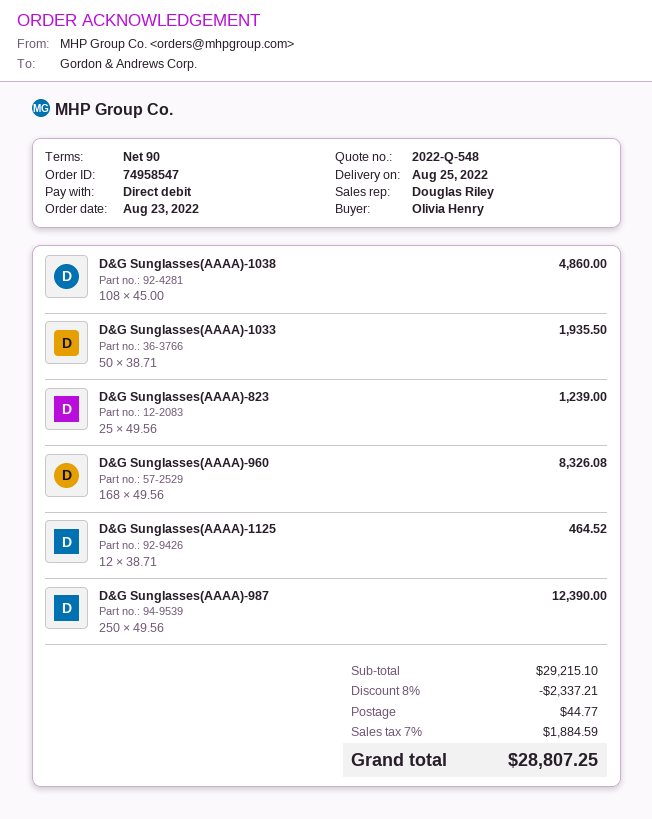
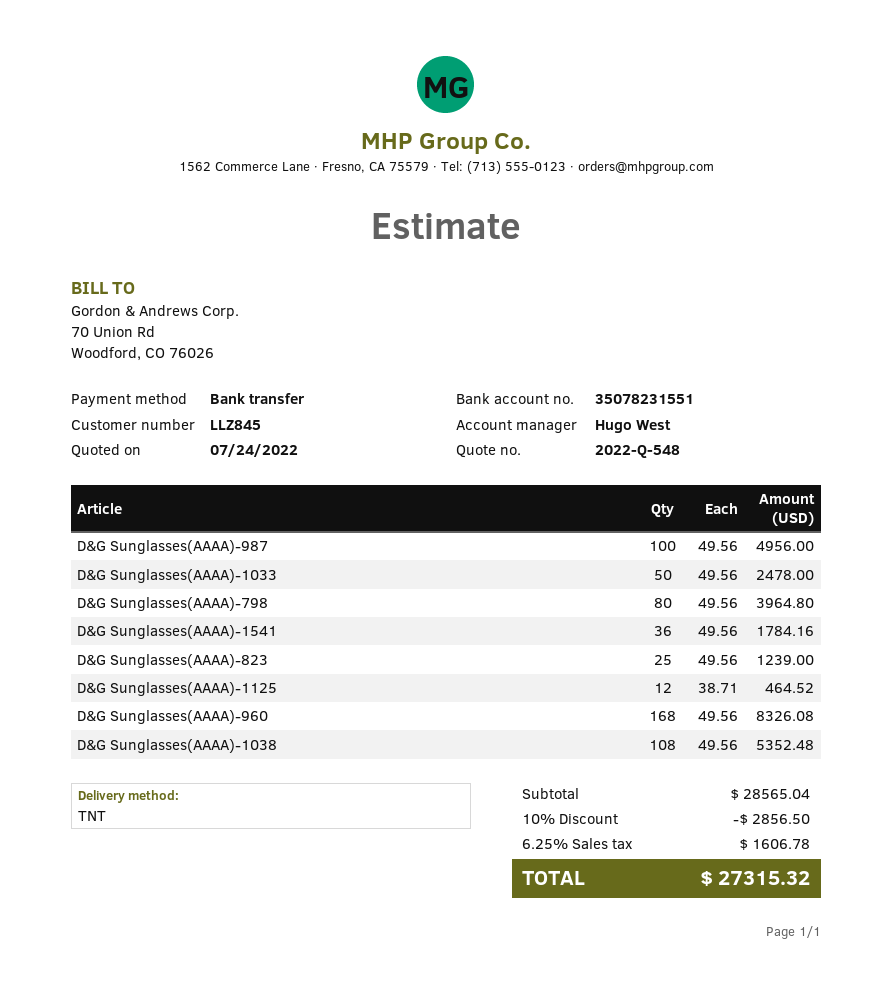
sales rep: Douglas Riley -> Hugo West
payment method: direct debit -> bank transfer
D&G Sunglasses(AAAA)-1038: 108 x 45.00 = 4860.00 -> 108 x 49.56 = 5352.48
D&G Sunglasses(AAAA)-1033: 50 x 38.71 = 1935.50 -> 50 x 49.56 = 2478.00
D&G Sunglasses(AAAA)-987: 250 x 49.56 = 12390.00 -> 100 x 49.56 = 4956.00
D&G Sunglasses(AAAA)-798: none -> 80 x 49.56 = 3964.80
D&G Sunglasses(AAAA)-1541: none -> 36 x 49.56 = 1784.16
subtotal: 29215.10 -> 28565.04
discount: 8% = 2337.21 -> 10% = 2856.50
shipping: 44.77 -> none
tax: 7% = 1884.59 -> 6.25% = 1606.78
total: 28807.25 -> 27315.32

